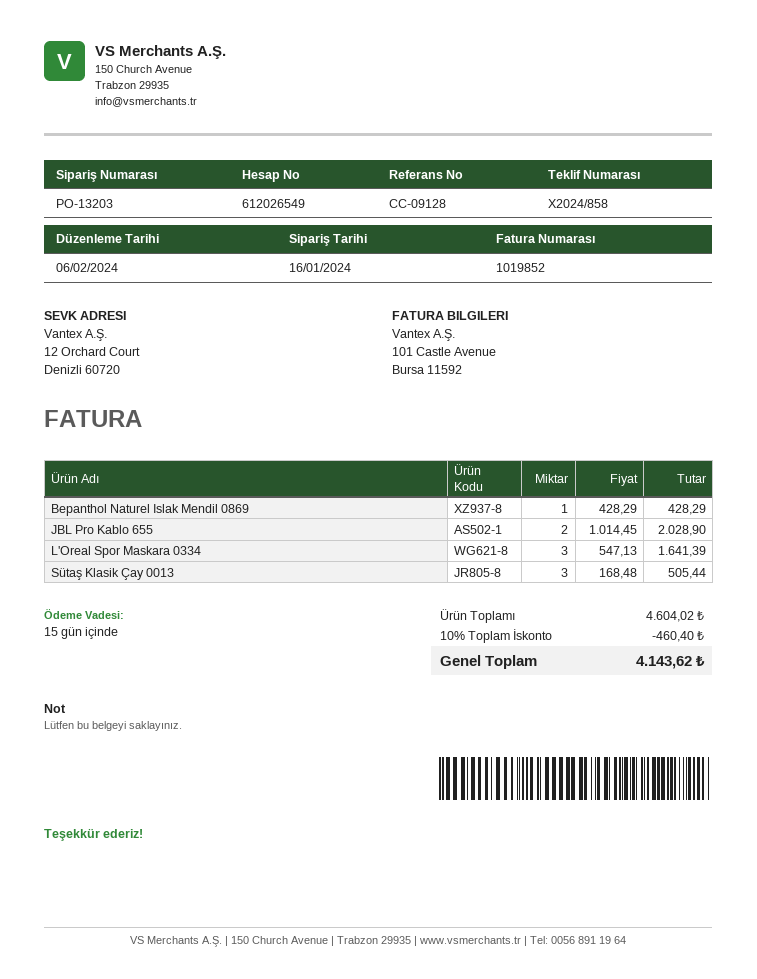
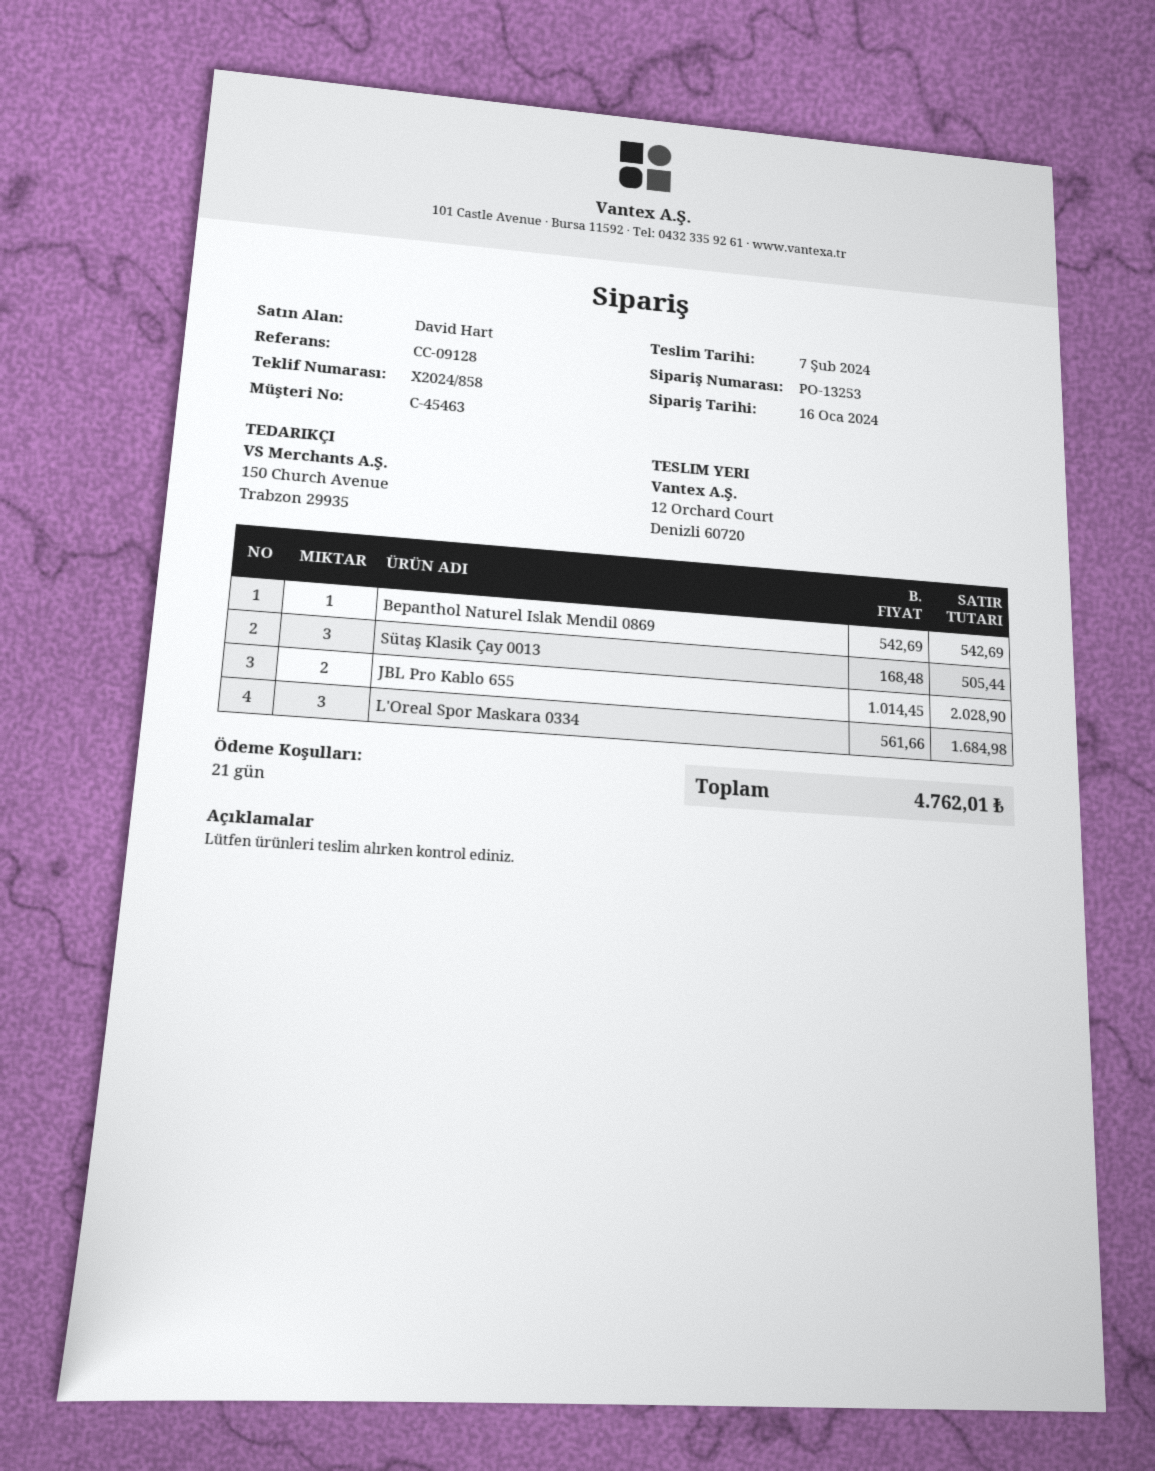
order number: PO-13203 -> PO-13253
payment terms: 15 days -> 21 days
Bepanthol Naturel Islak Mendil 0869: 1 x 428.29 = 428.29 -> 1 x 542.69 = 542.69
L'Oreal Spor Maskara 0334: 3 x 547.13 = 1641.39 -> 3 x 561.66 = 1684.98
discount: 10% = 460.40 -> none
total: 4143.62 -> 4762.01

